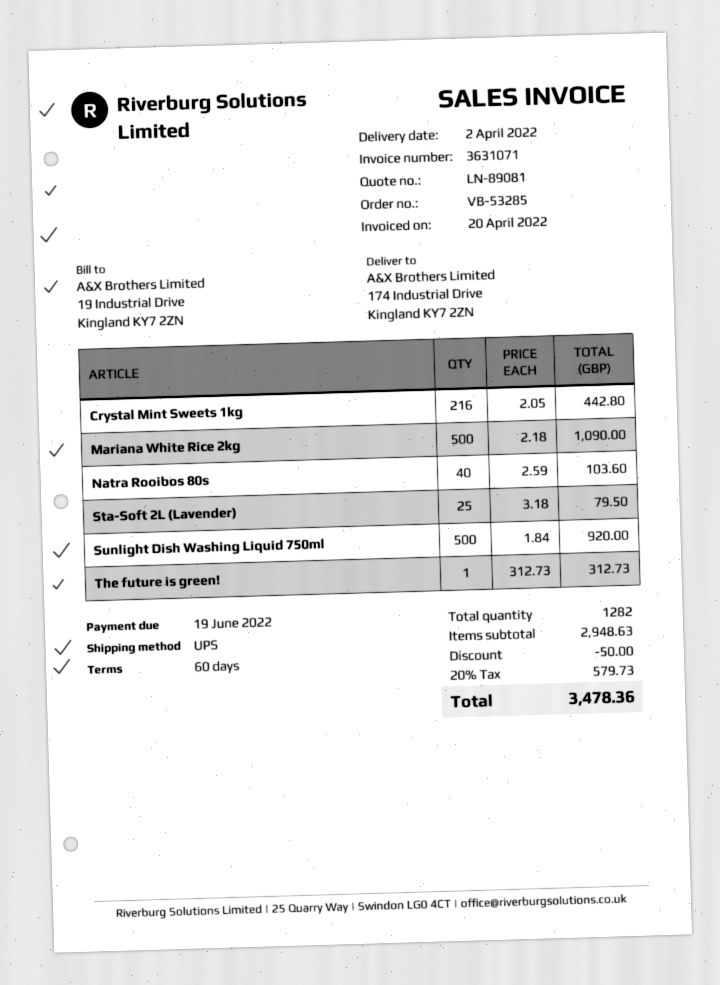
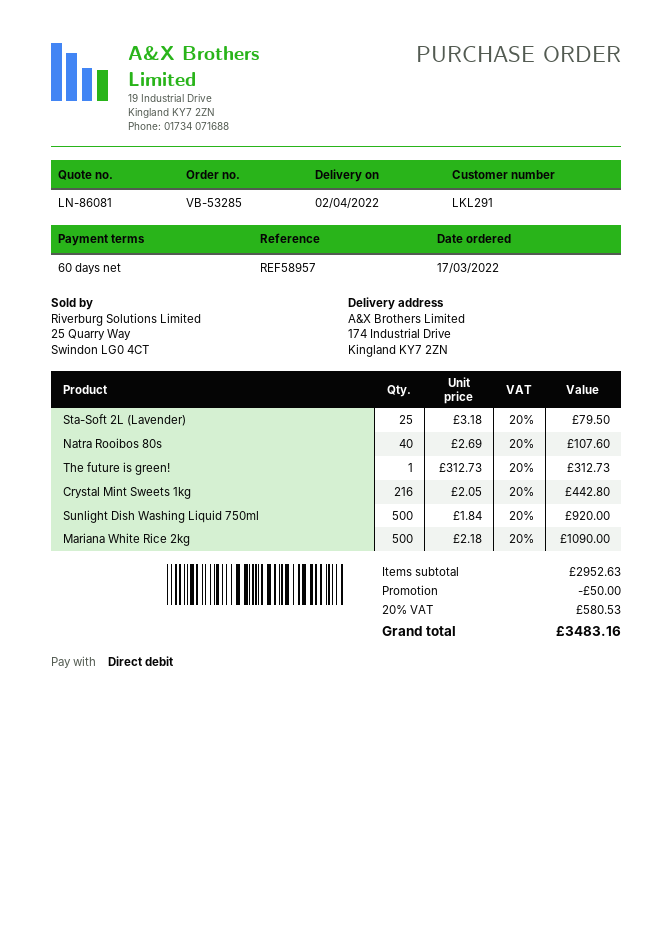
quote number: LN-89081 -> LN-86081
Natra Rooibos 80s: 40 x 2.59 = 103.60 -> 40 x 2.69 = 107.60
subtotal: 2948.63 -> 2952.63
tax: 20% = 579.73 -> 20% = 580.53
total: 3478.36 -> 3483.16

